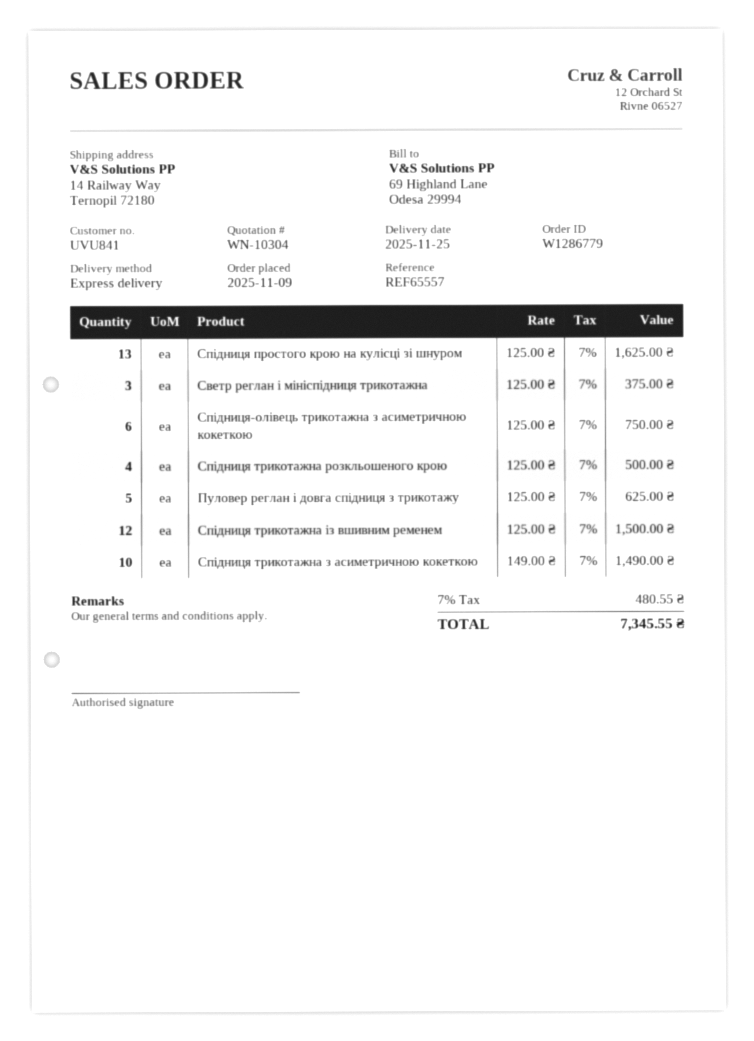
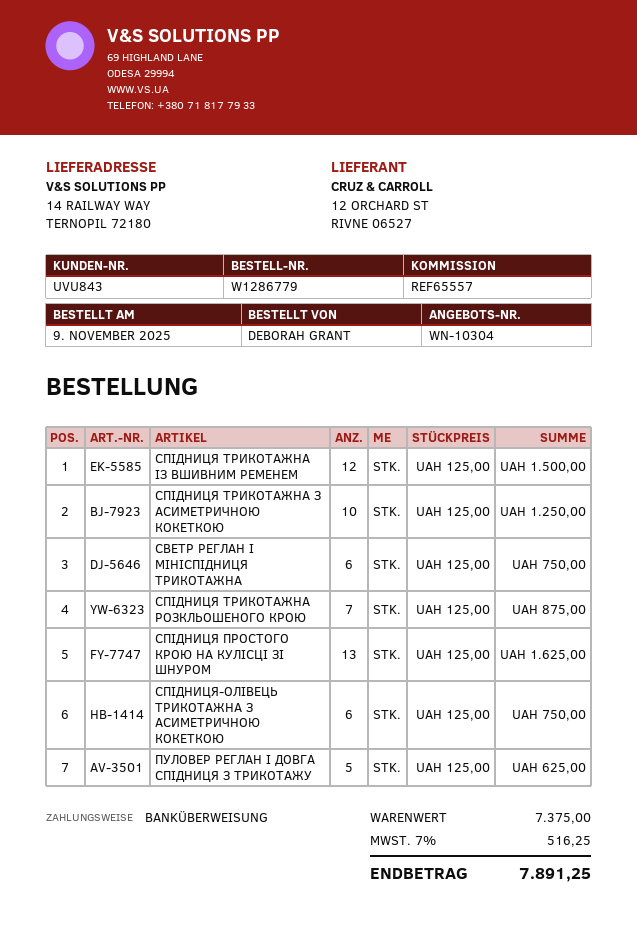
customer number: UVU841 -> UVU843
Светр реглан і мініспідниця трикотажна: 3 x 125.00 = 375.00 -> 6 x 125.00 = 750.00
Спідниця трикотажна розкльошеного крою: 4 x 125.00 = 500.00 -> 7 x 125.00 = 875.00
Спідниця трикотажна з асиметричною кокеткою: 10 x 149.00 = 1490.00 -> 10 x 125.00 = 1250.00
tax: 7% = 480.55 -> 7% = 516.25
total: 7345.55 -> 7891.25

